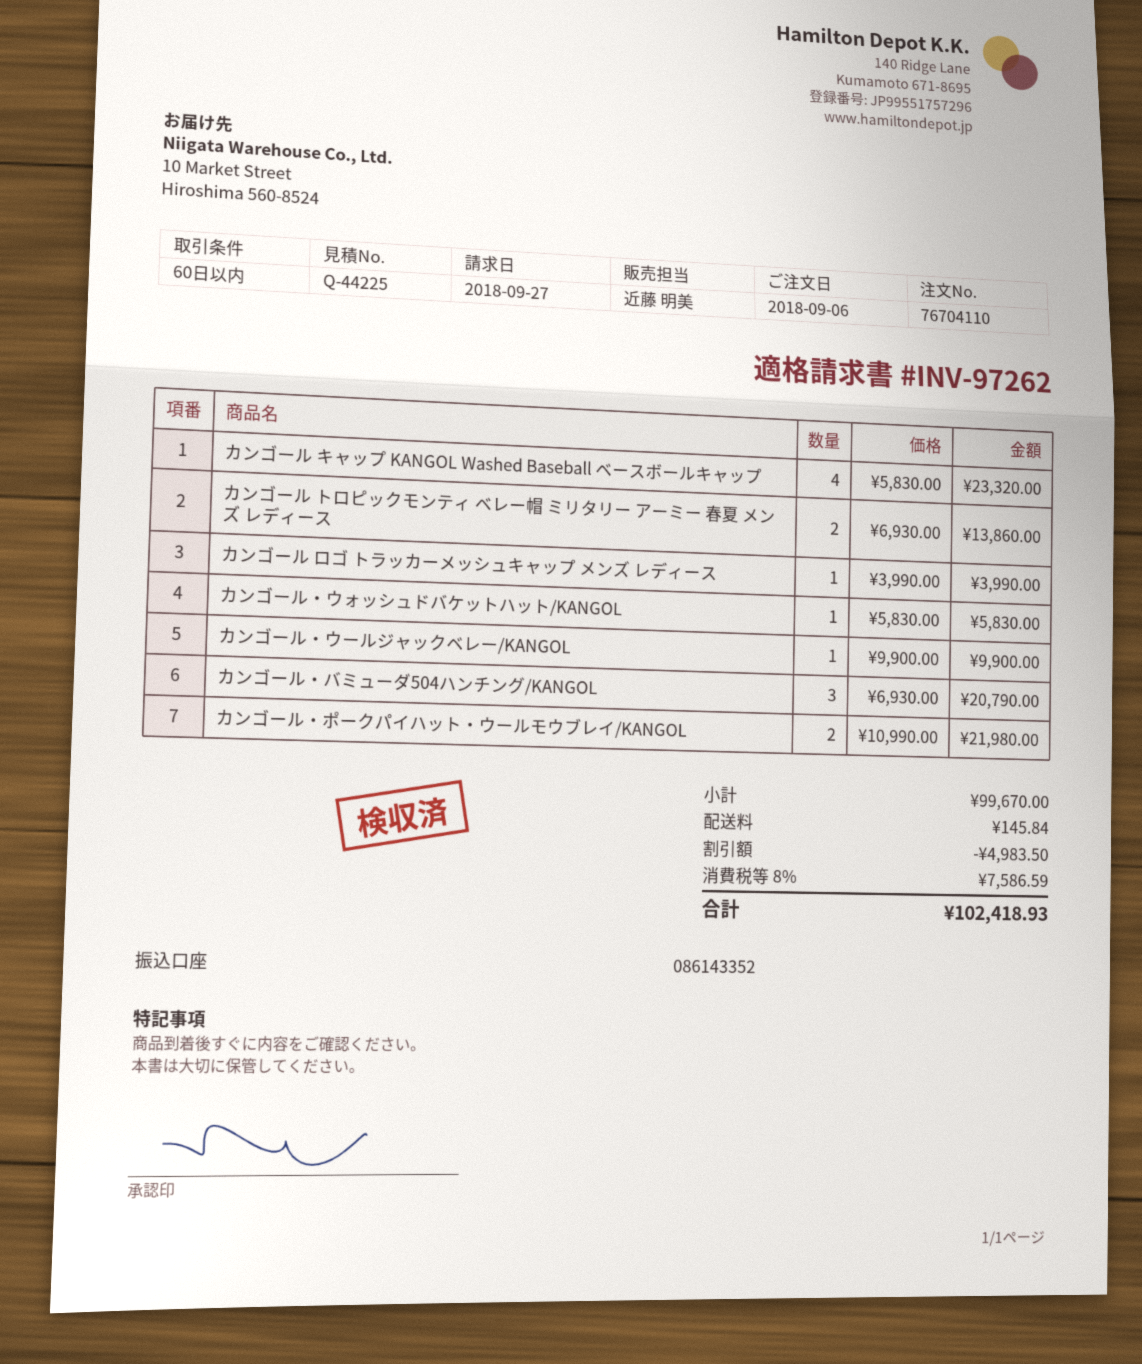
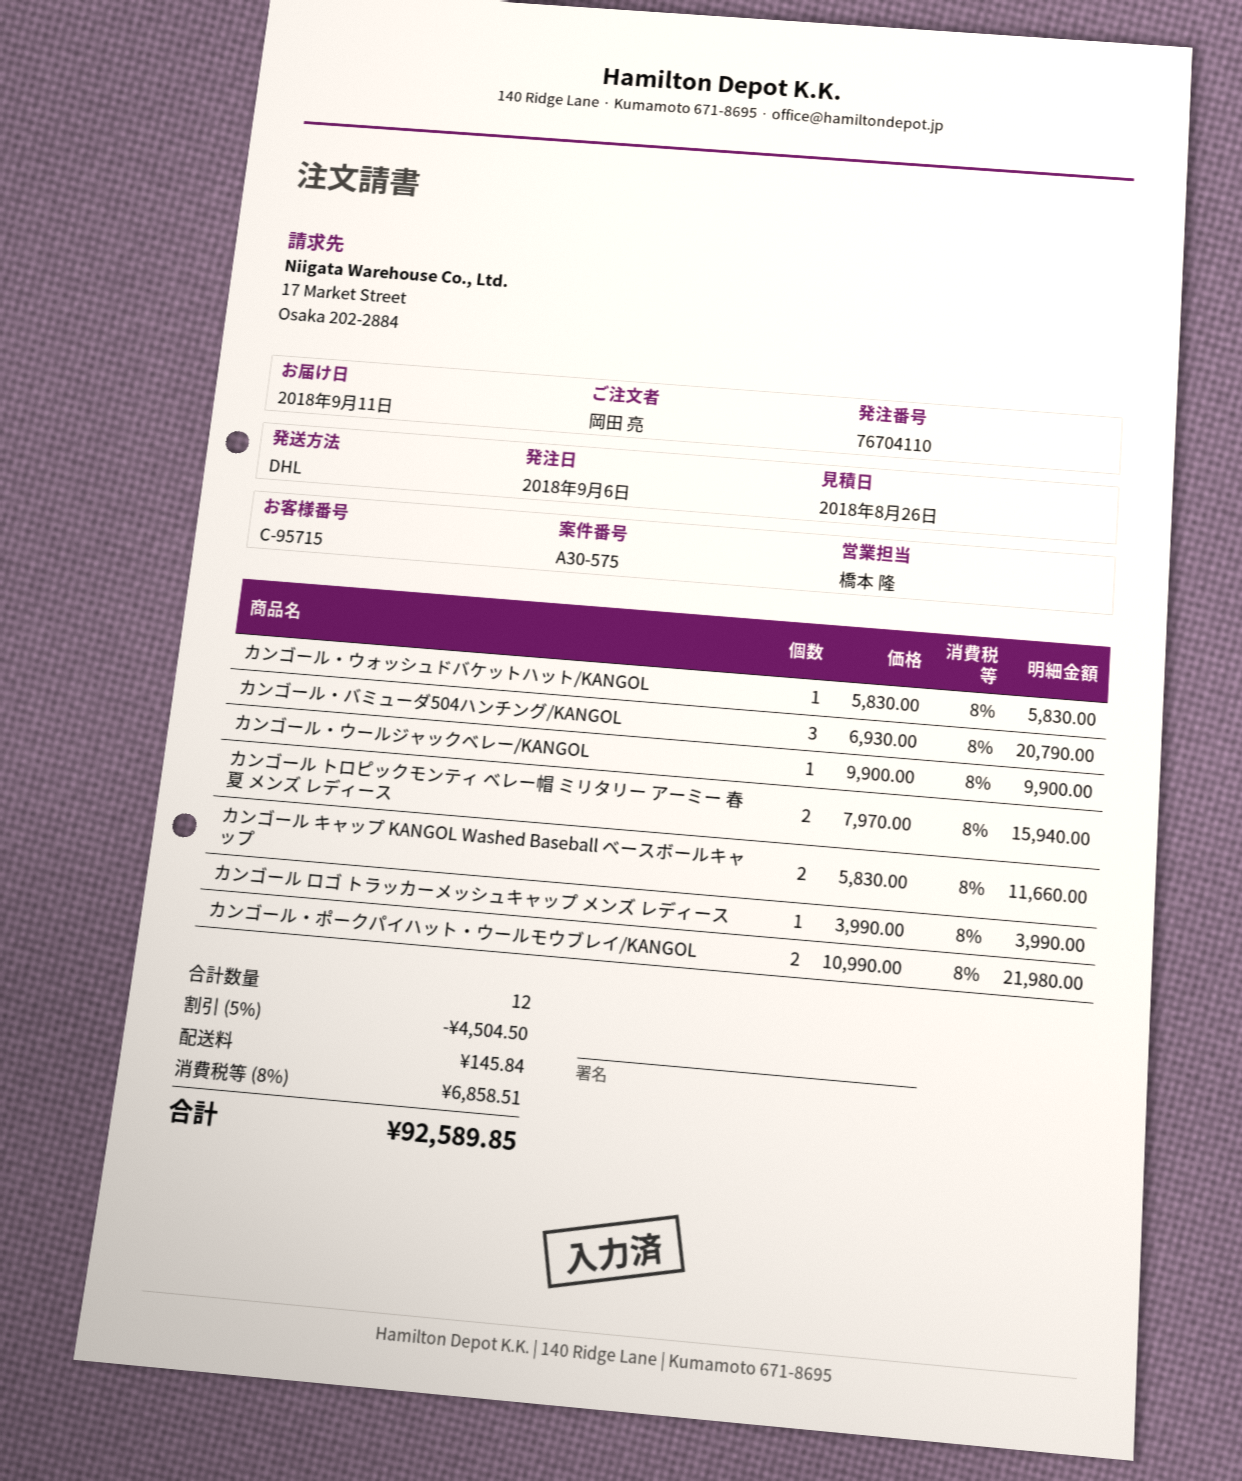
sales rep: 近藤 明美 -> 橋本 隆
カンゴール キャップ KANGOL Washed Baseball ベースボールキャップ: 4 x 5830.00 = 23320.00 -> 2 x 5830.00 = 11660.00
カンゴール トロピックモンティ ベレー帽 ミリタリー アーミー 春夏 メンズ レディース: 2 x 6930.00 = 13860.00 -> 2 x 7970.00 = 15940.00
discount: 4983.50 -> 4504.50
tax: 8% = 7586.59 -> 8% = 6858.51
total: 102418.93 -> 92589.85

